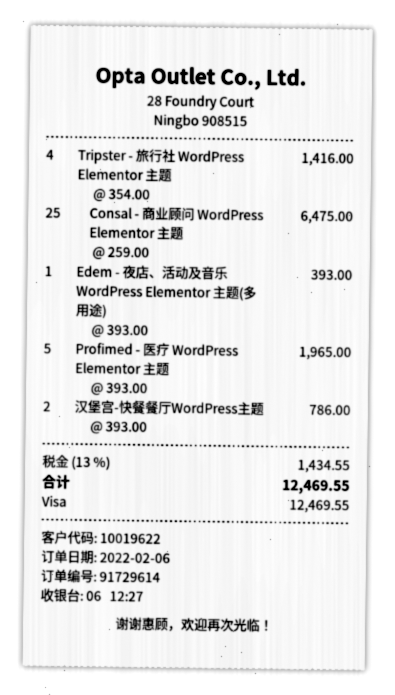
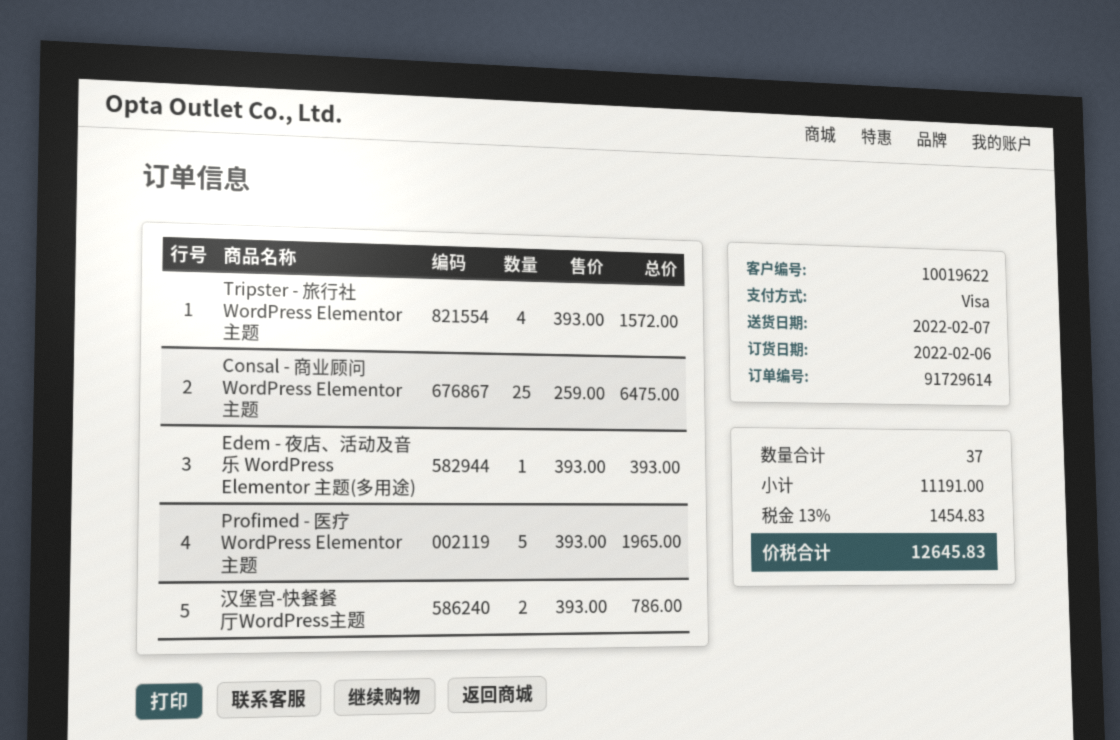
Tripster - 旅行社 WordPress Elementor 主题: 4 x 354.00 = 1416.00 -> 4 x 393.00 = 1572.00
tax: 13% = 1434.55 -> 13% = 1454.83
total: 12469.55 -> 12645.83

